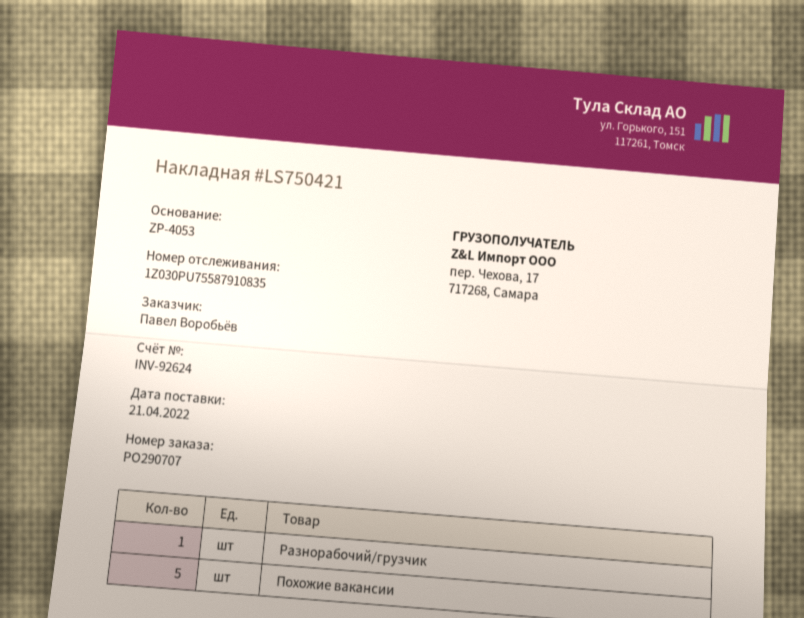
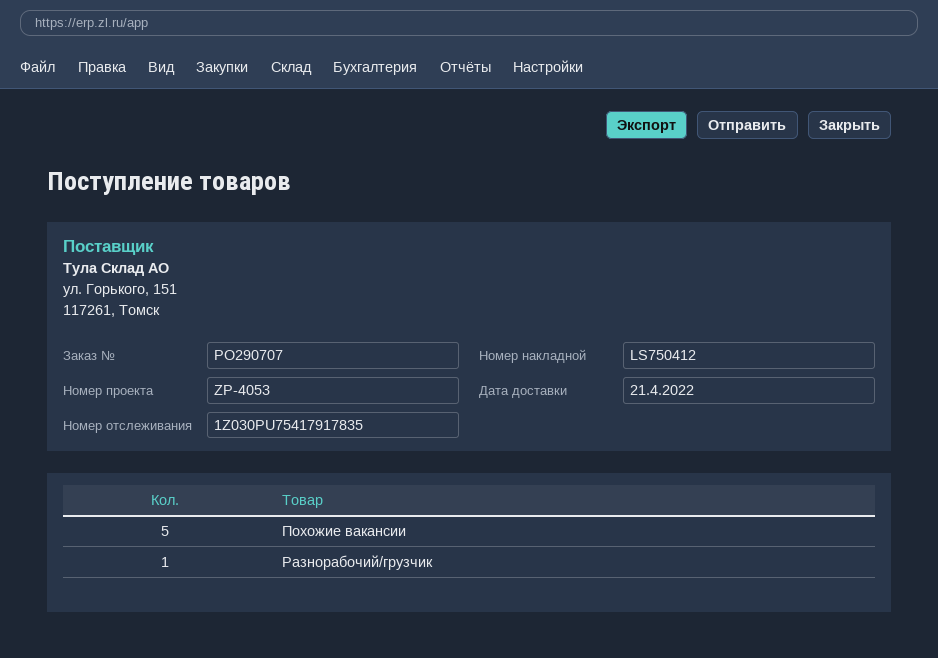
delivery note number: LS750421 -> LS750412
tracking number: 1Z030PU75587910835 -> 1Z030PU75417917835

